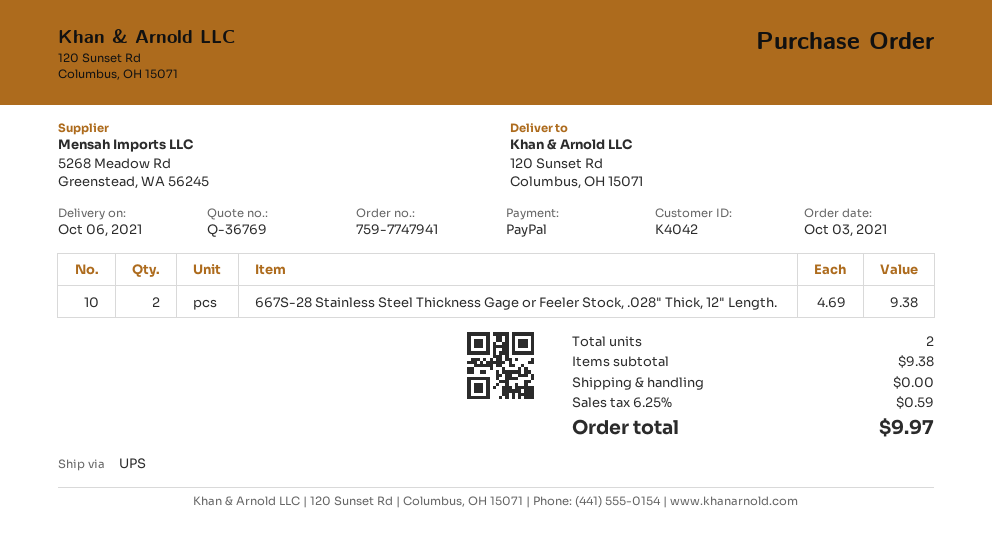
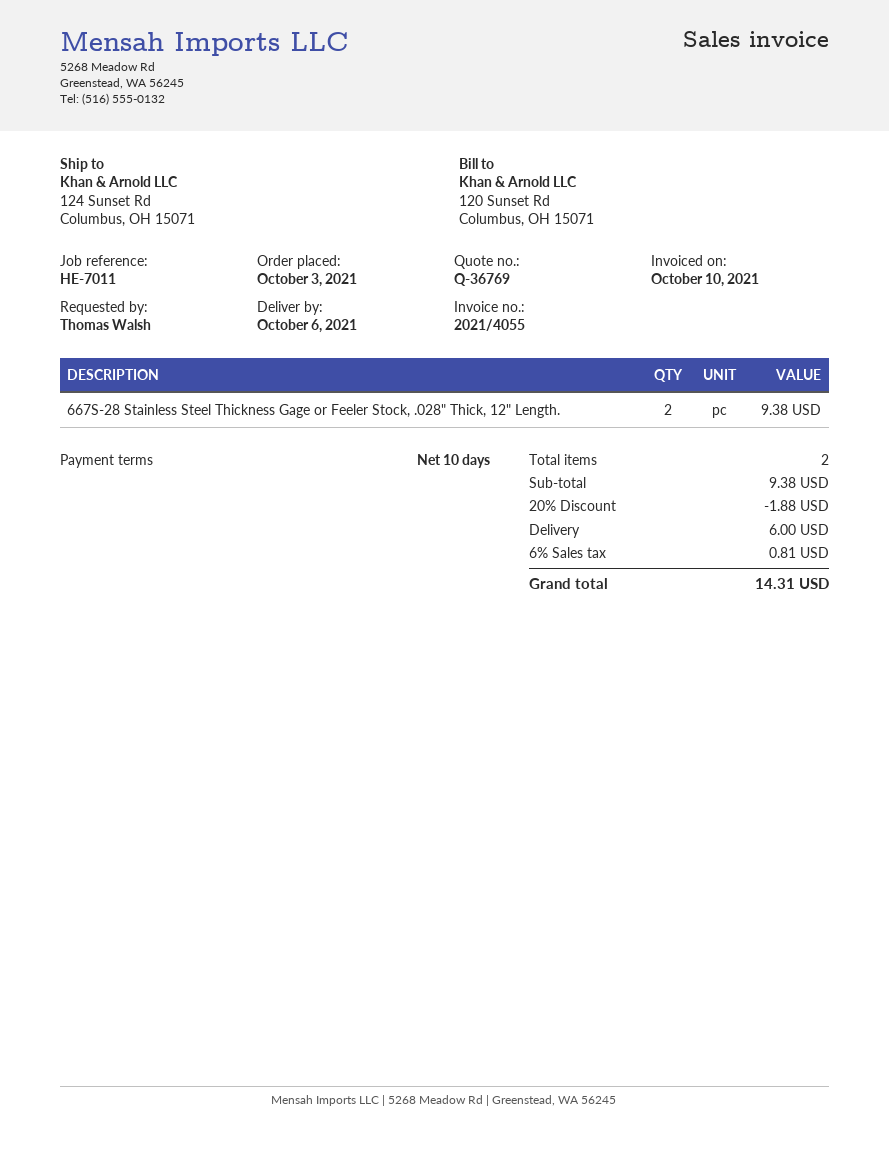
ship to: 120 Sunset Rd, Columbus, OH 15071 -> 124 Sunset Rd, Columbus, OH 15071
discount: none -> 20% = 1.88
shipping: 0.00 -> 6.00
tax: 6.25% = 0.59 -> 6% = 0.81
total: 9.97 -> 14.31

